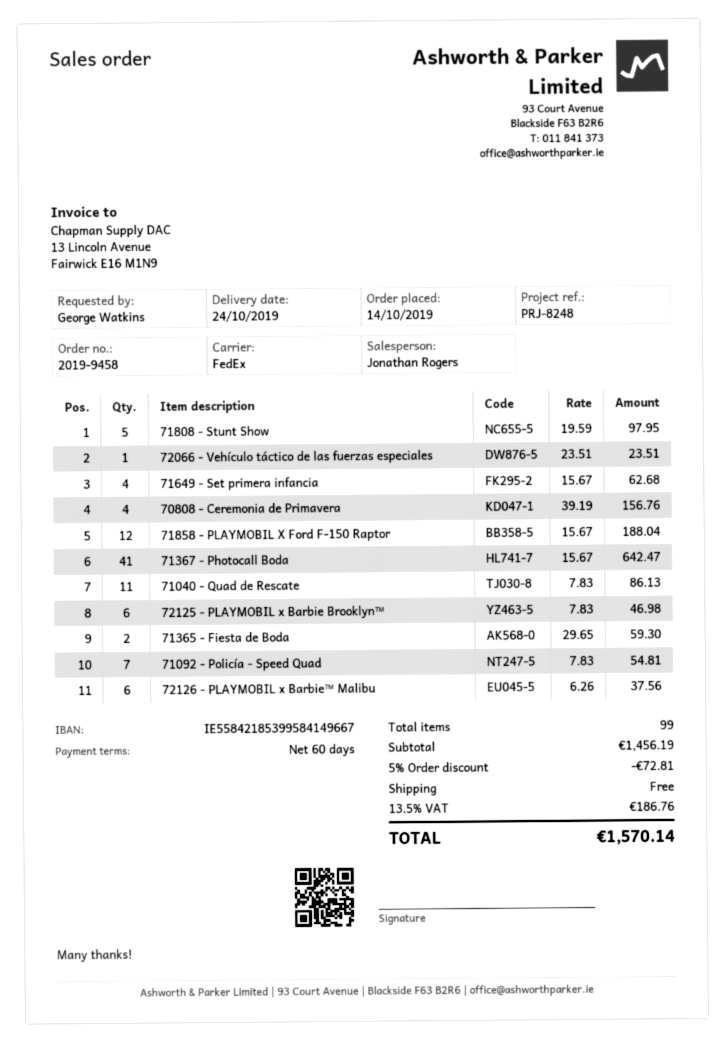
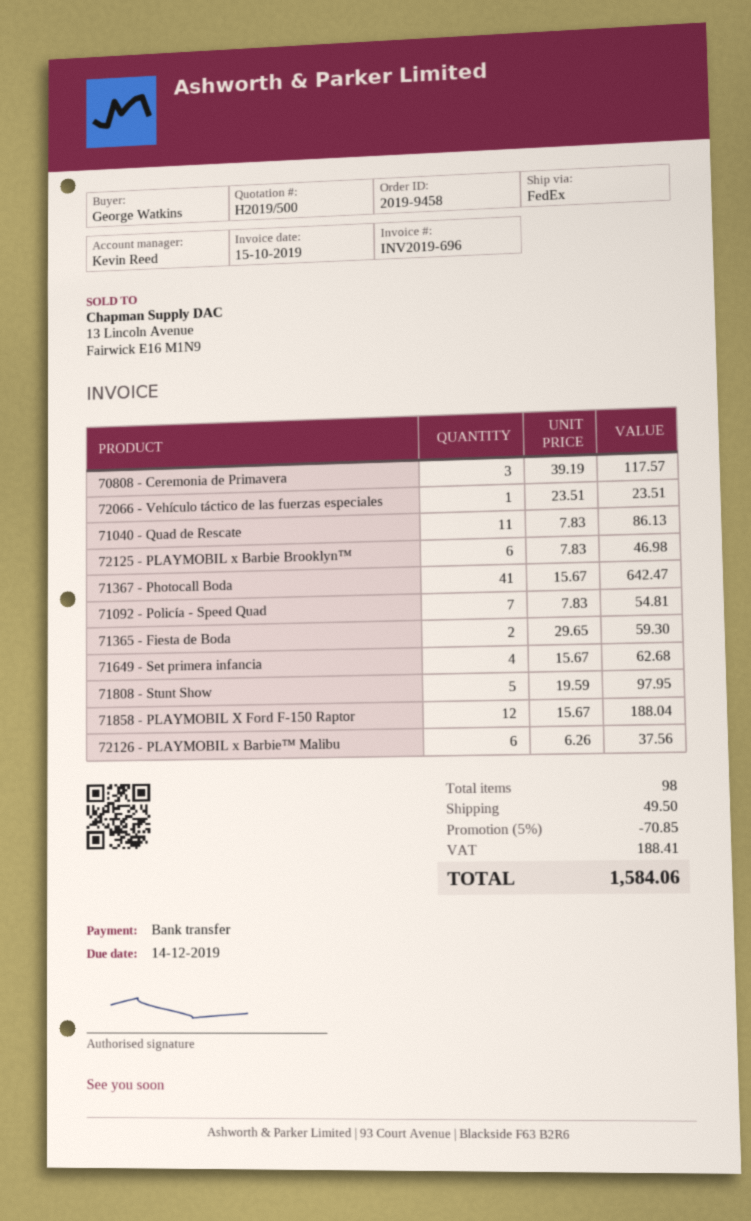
sales rep: Jonathan Rogers -> Kevin Reed
70808 - Ceremonia de Primavera: 4 x 39.19 = 156.76 -> 3 x 39.19 = 117.57
total quantity: 99 -> 98
discount: 5% = 72.81 -> 5% = 70.85
shipping: 0.00 -> 49.50
tax: 186.76 -> 188.41
total: 1570.14 -> 1584.06

